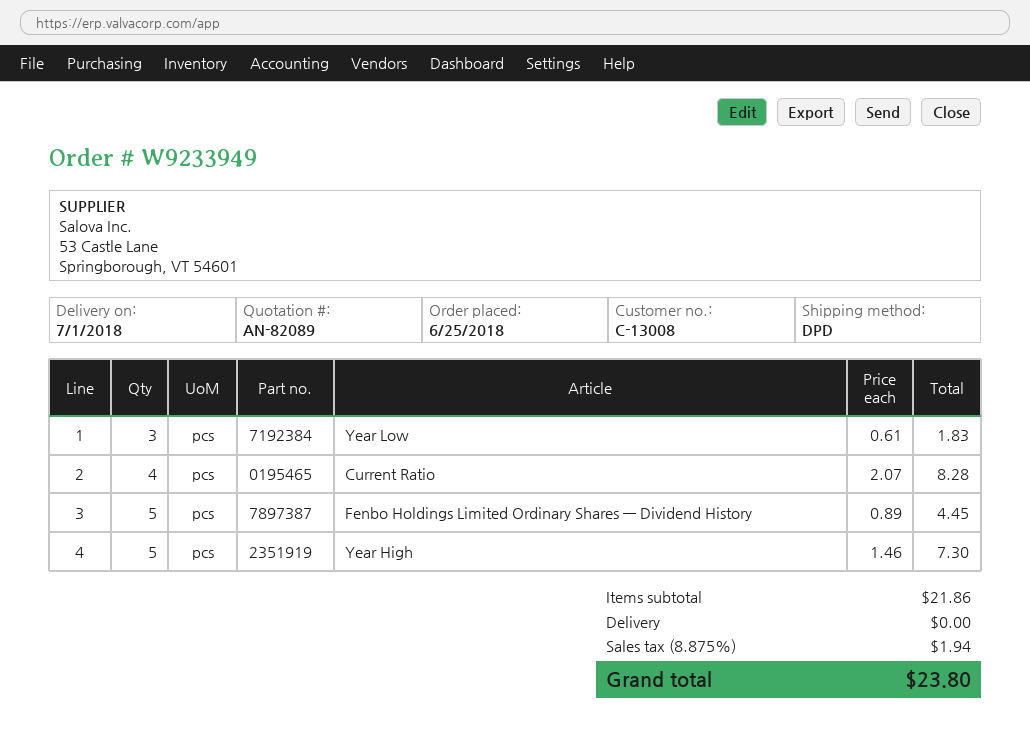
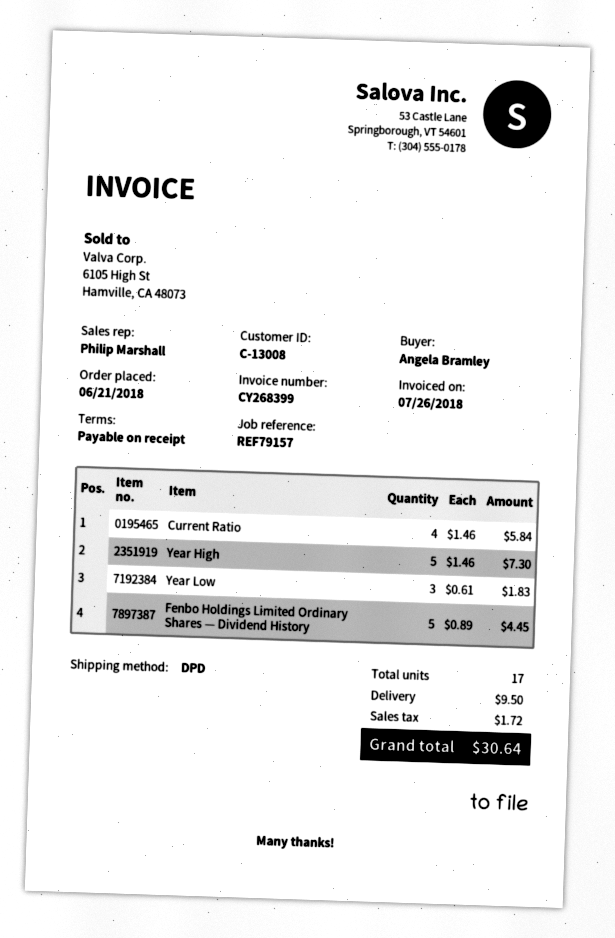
order date: 2018-06-25 -> 2018-06-21
Current Ratio: 4 x 2.07 = 8.28 -> 4 x 1.46 = 5.84
shipping: 0.00 -> 9.50
tax: 1.94 -> 1.72
total: 23.80 -> 30.64

